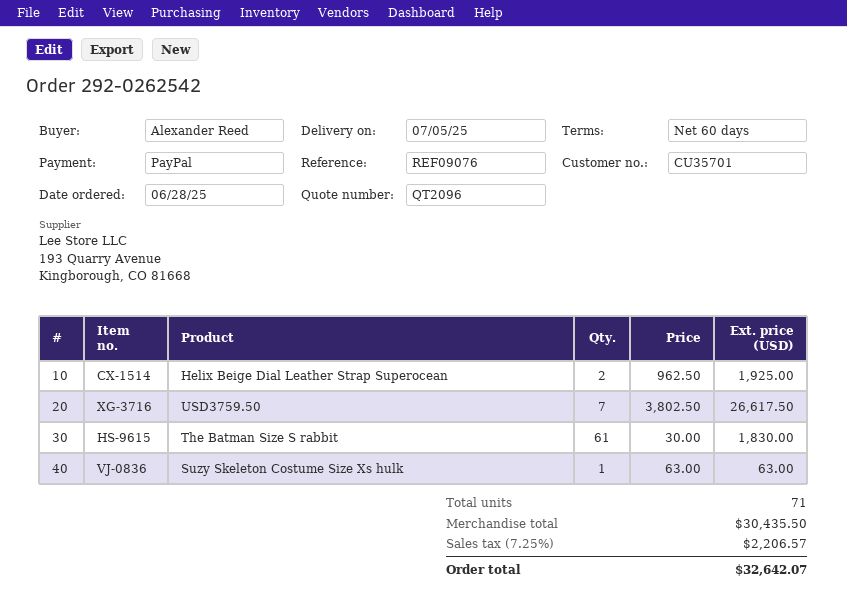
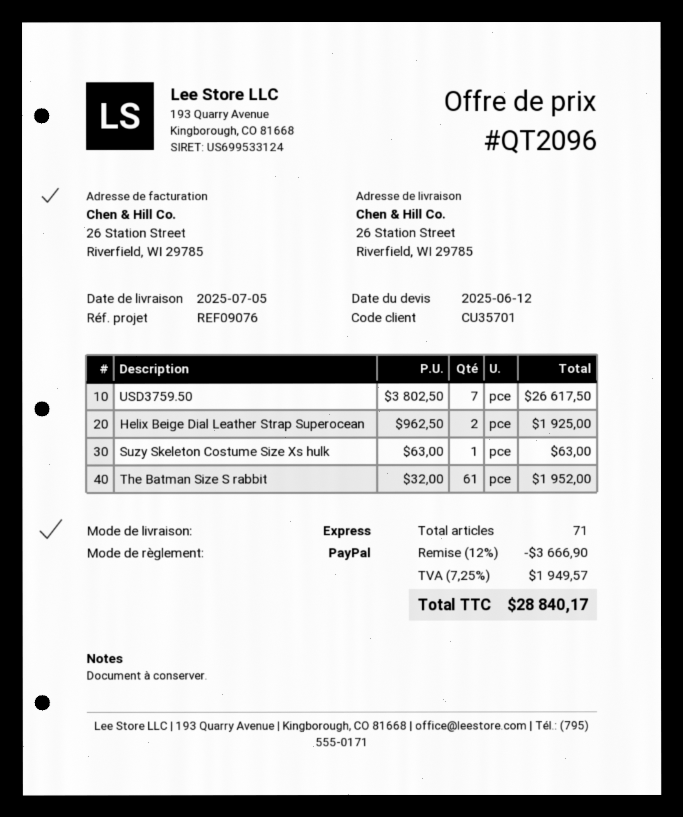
The Batman Size S rabbit: 61 x 30.00 = 1830.00 -> 61 x 32.00 = 1952.00
discount: none -> 12% = 3666.90
tax: 7.25% = 2206.57 -> 7.25% = 1949.57
total: 32642.07 -> 28840.17

